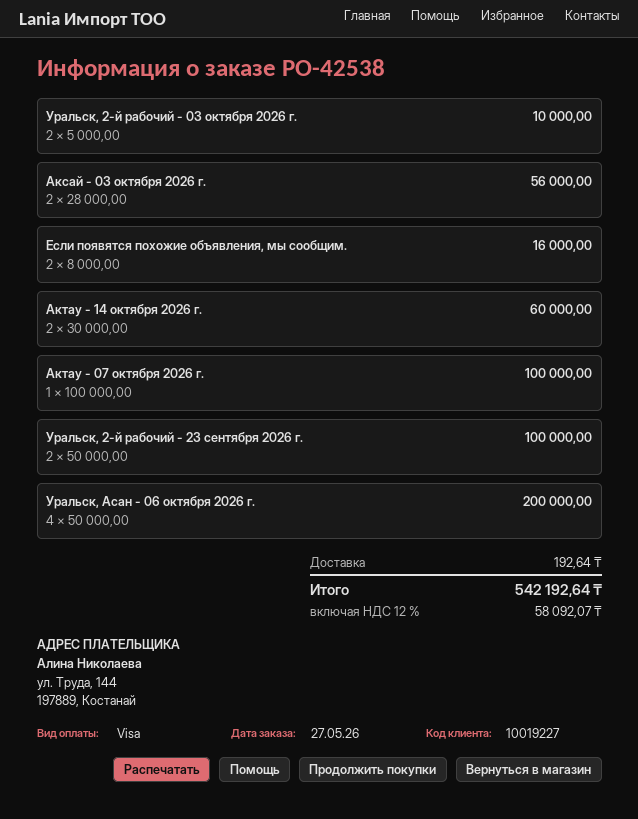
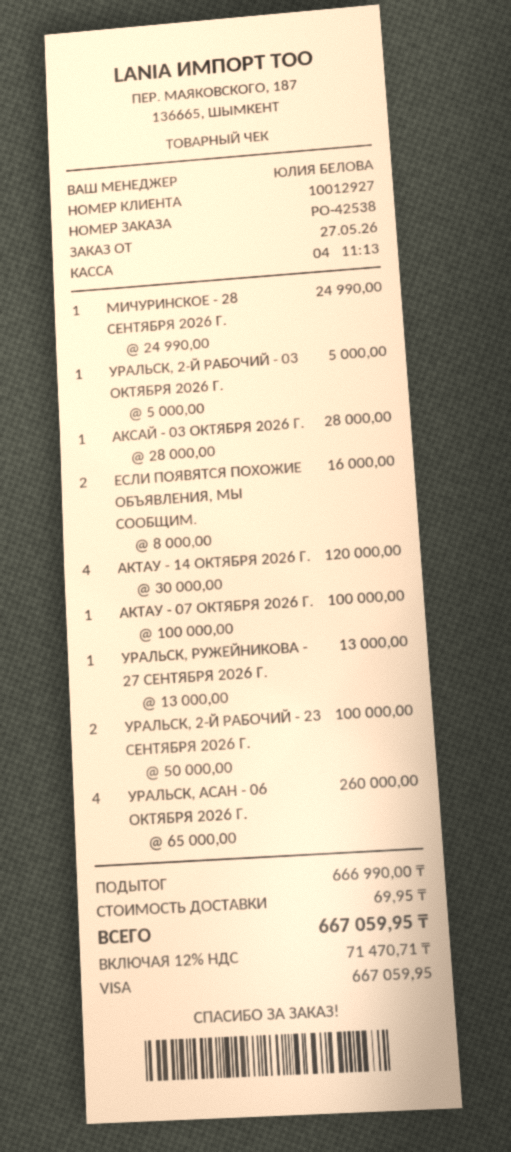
customer number: 10019227 -> 10012927
Уральск, 2-й рабочий - 03 октября 2026 г.: 2 x 5000.00 = 10000.00 -> 1 x 5000.00 = 5000.00
Аксай - 03 октября 2026 г.: 2 x 28000.00 = 56000.00 -> 1 x 28000.00 = 28000.00
Актау - 14 октября 2026 г.: 2 x 30000.00 = 60000.00 -> 4 x 30000.00 = 120000.00
Уральск, Асан - 06 октября 2026 г.: 4 x 50000.00 = 200000.00 -> 4 x 65000.00 = 260000.00
МИЧУРИНСКОЕ - 28 СЕНТЯБРЯ 2026 Г.: none -> 1 x 24990.00 = 24990.00
УРАЛЬСК, РУЖЕЙНИКОВА - 27 СЕНТЯБРЯ 2026 Г.: none -> 1 x 13000.00 = 13000.00
shipping: 192.64 -> 69.95
tax: 12% = 58092.07 -> 12% = 71470.71
total: 542192.64 -> 667059.95

